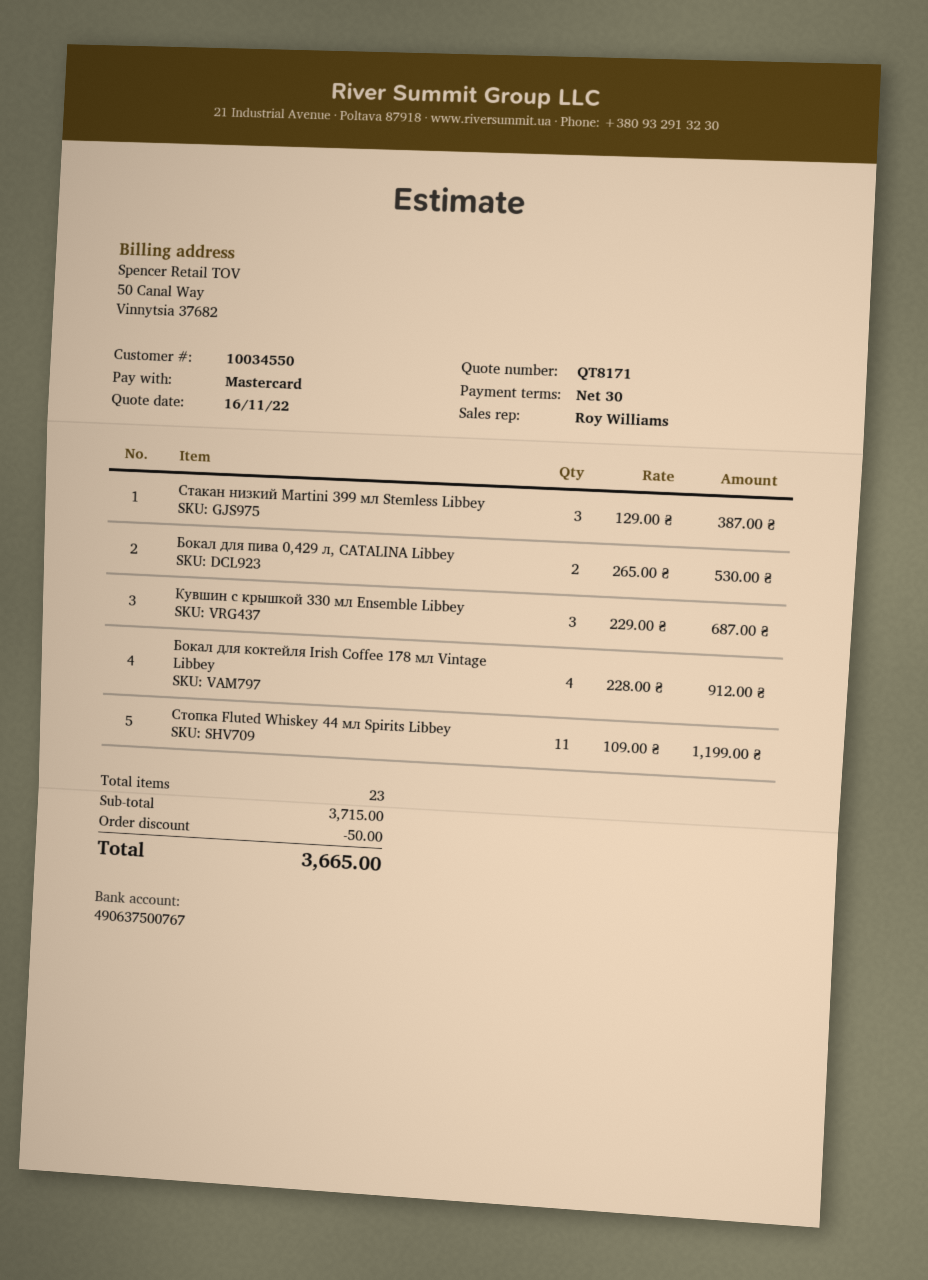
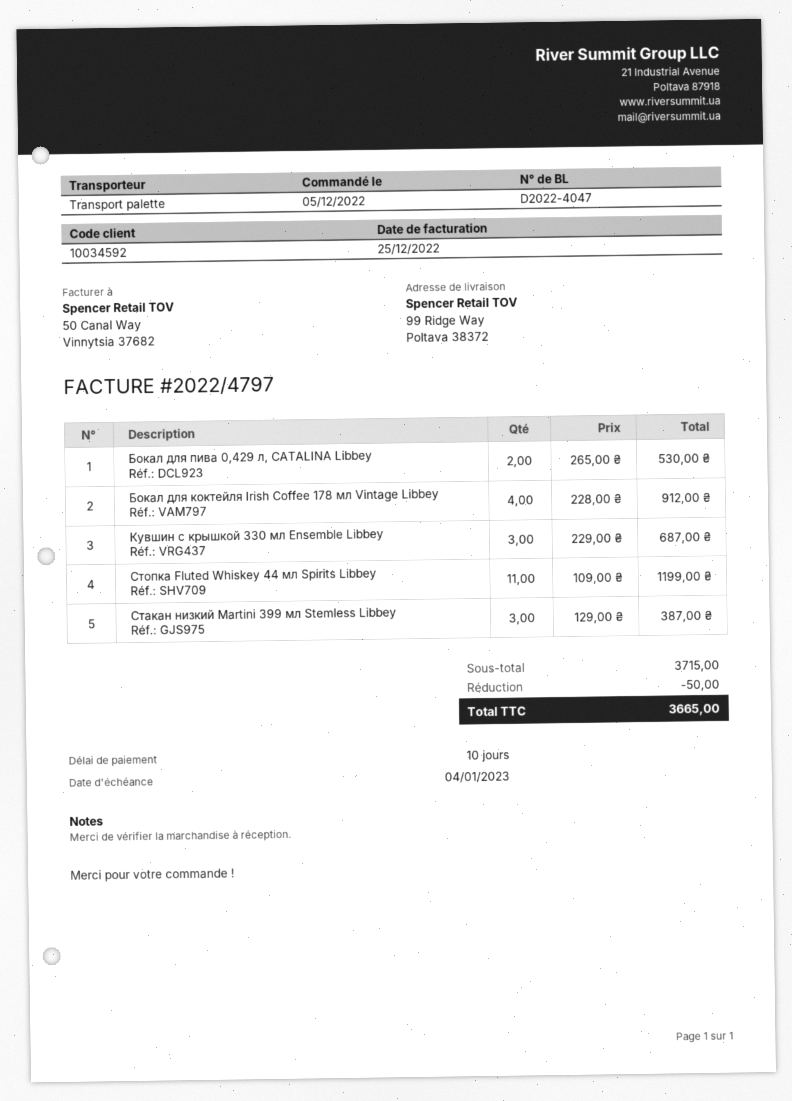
payment terms: 30 days -> 10 days
customer number: 10034550 -> 10034592

